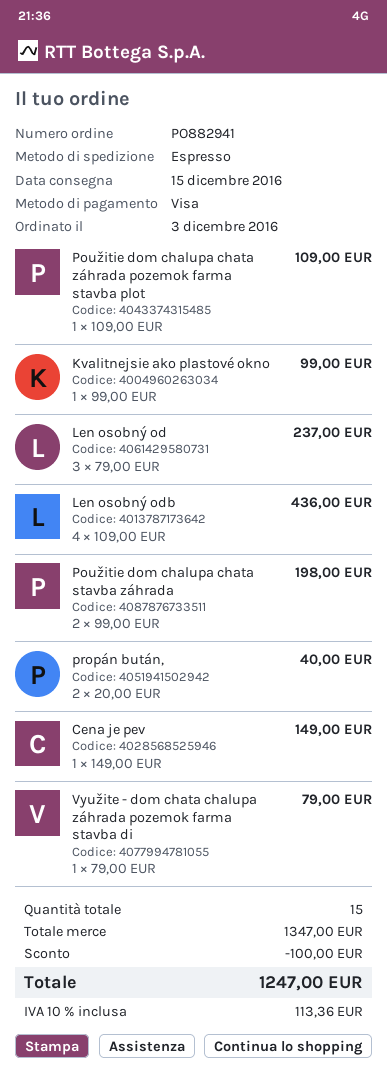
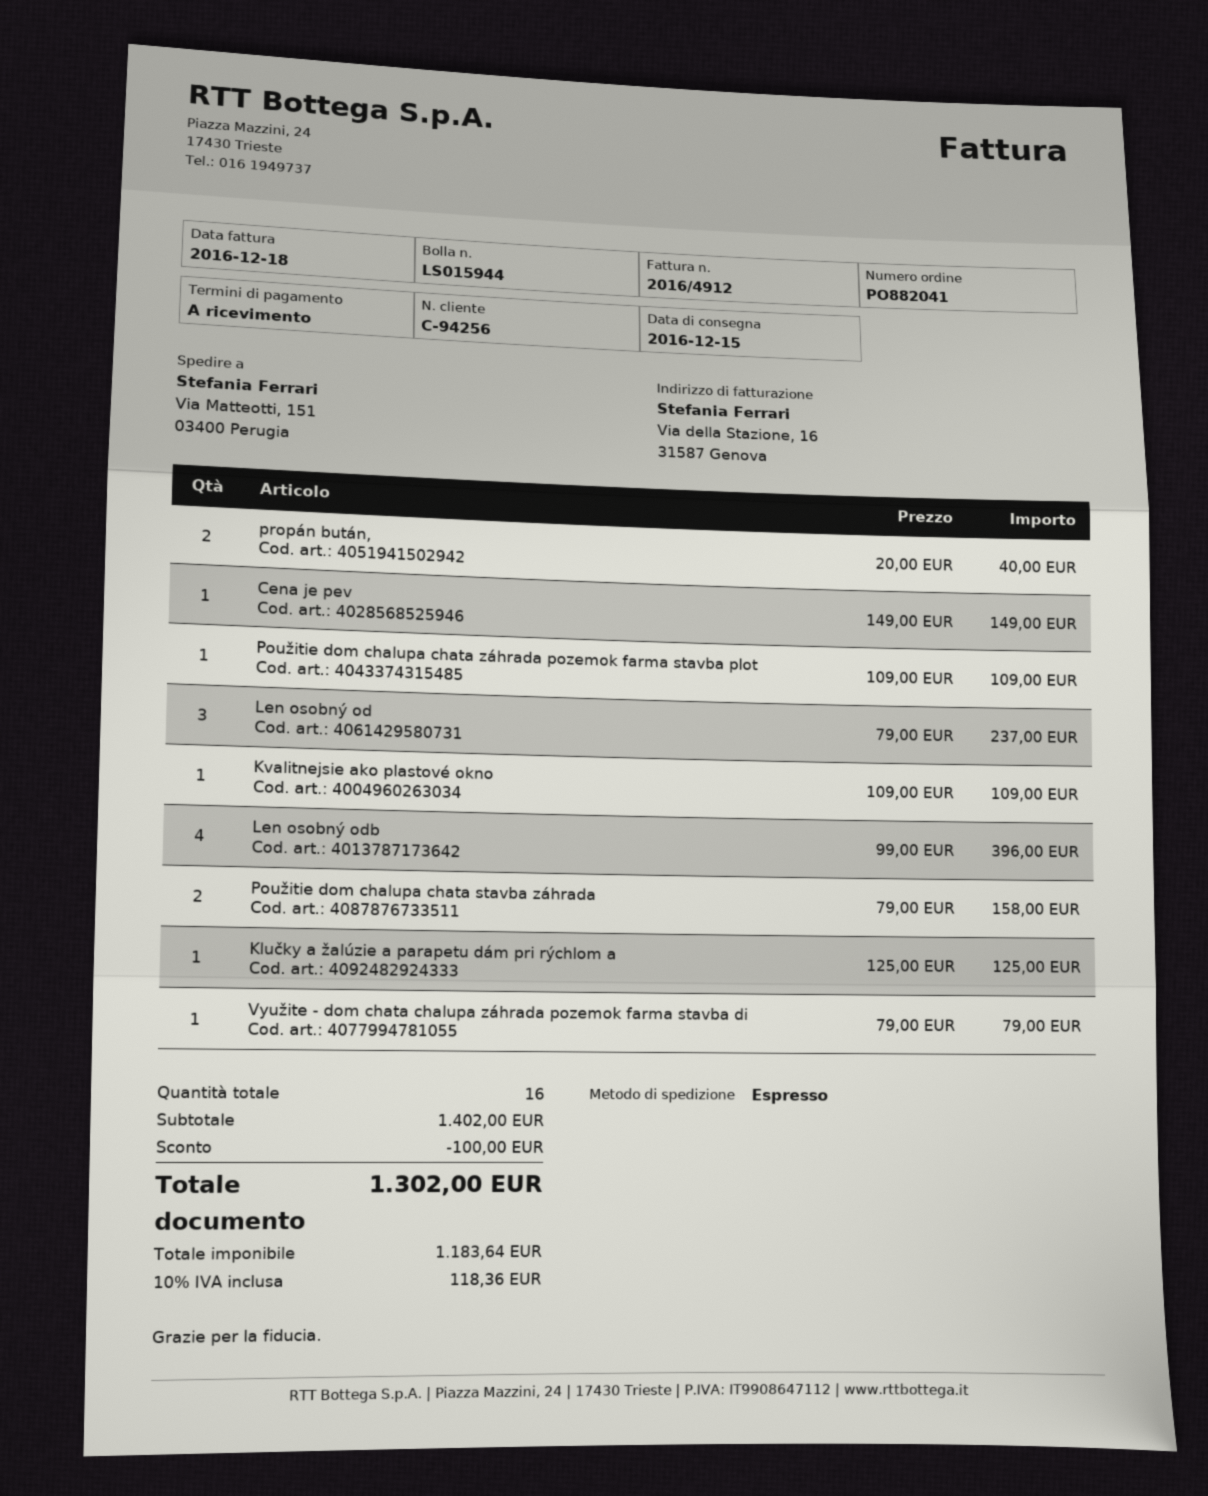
order number: PO882941 -> PO882041
Kvalitnejsie ako plastové okno: 1 x 99.00 = 99.00 -> 1 x 109.00 = 109.00
Len osobný odb: 4 x 109.00 = 436.00 -> 4 x 99.00 = 396.00
Použitie dom chalupa chata stavba záhrada: 2 x 99.00 = 198.00 -> 2 x 79.00 = 158.00
Klučky a žalúzie a parapetu dám pri rýchlom a: none -> 1 x 125.00 = 125.00
total quantity: 15 -> 16
subtotal: 1347.00 -> 1402.00
tax: 10% = 113.36 -> 10% = 118.36
total: 1247.00 -> 1302.00

